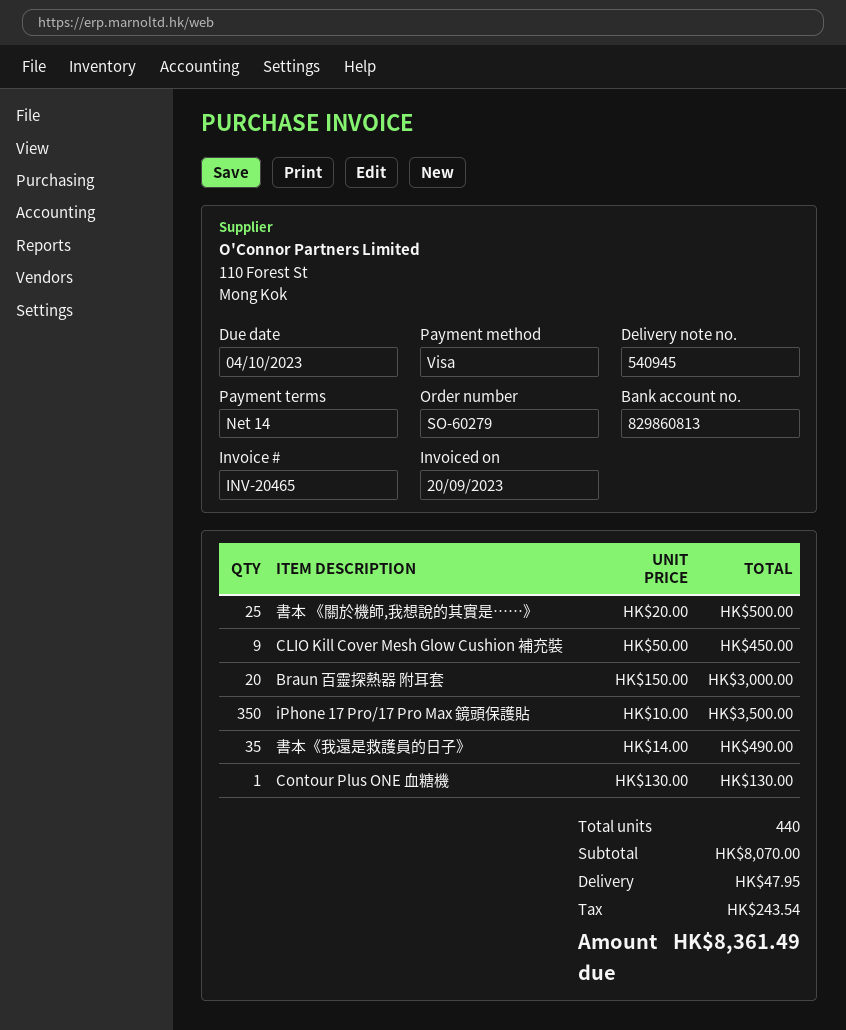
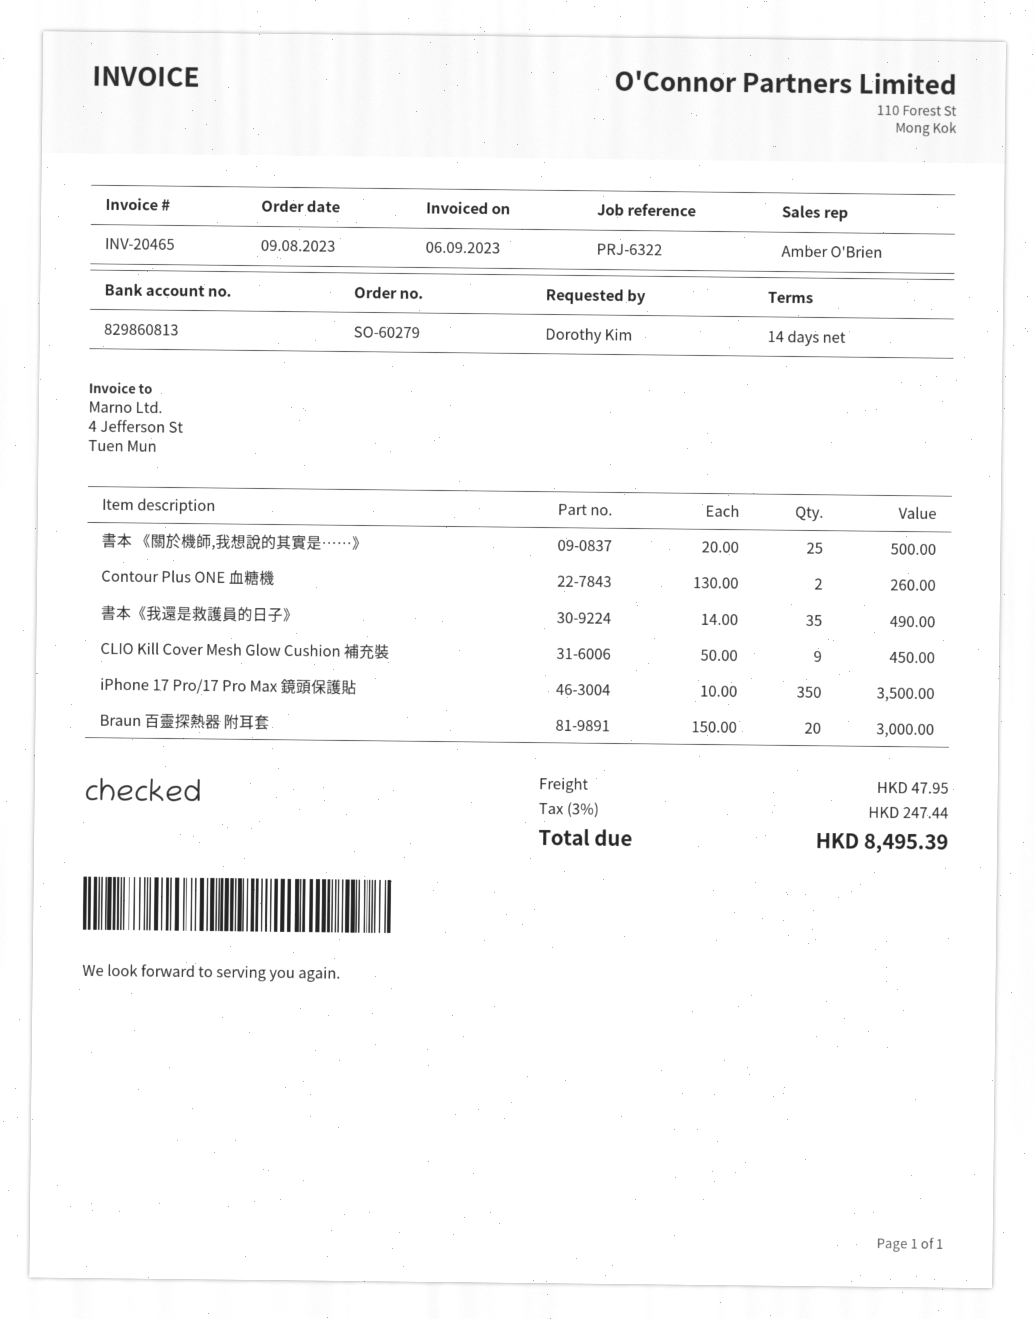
invoice date: 2023-09-20 -> 2023-09-06
Contour Plus ONE 血糖機: 1 x 130.00 = 130.00 -> 2 x 130.00 = 260.00
tax: 243.54 -> 247.44
total: 8361.49 -> 8495.39

